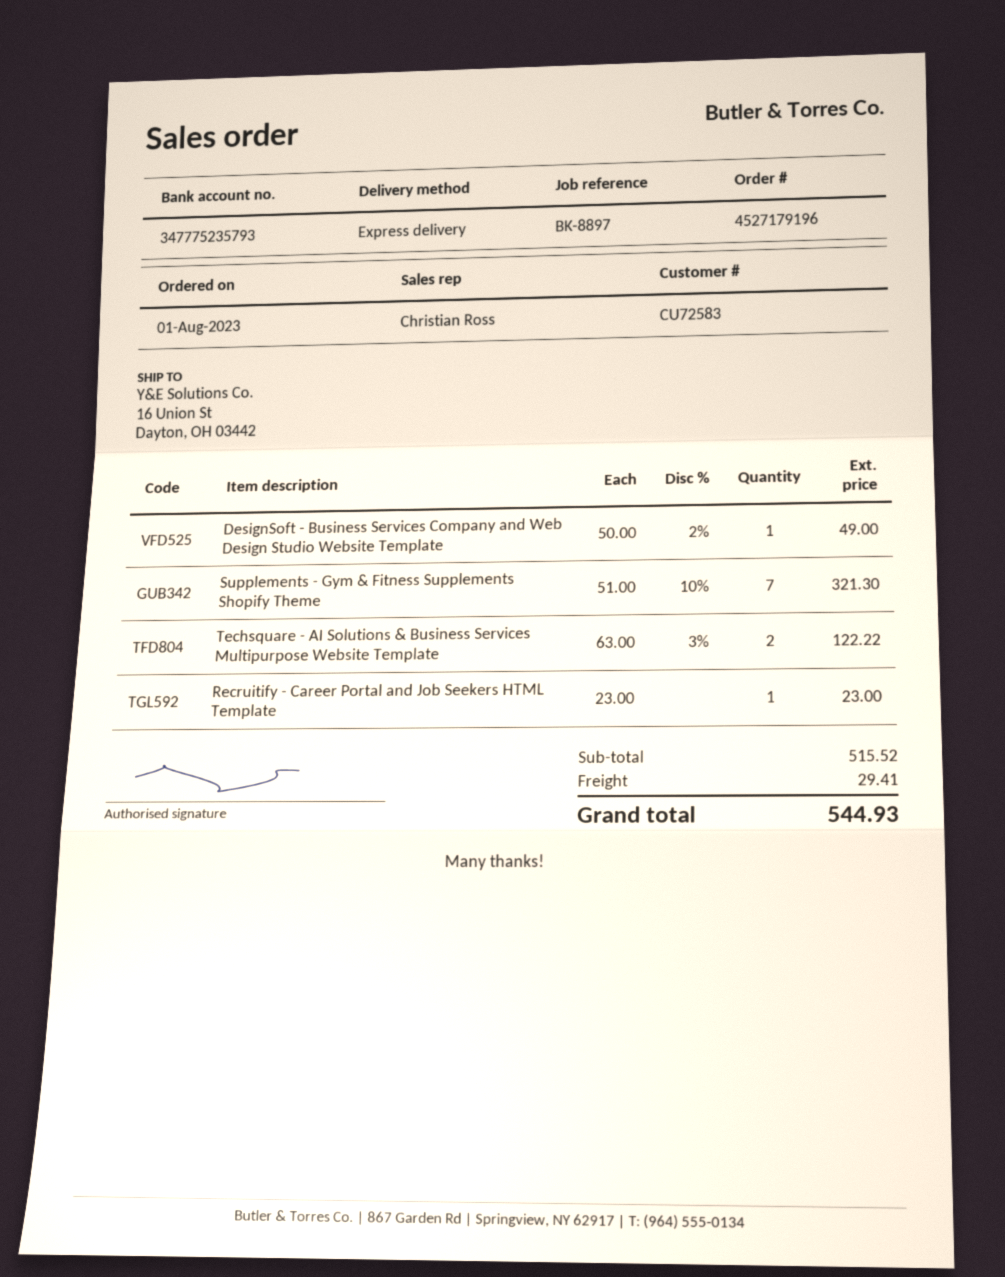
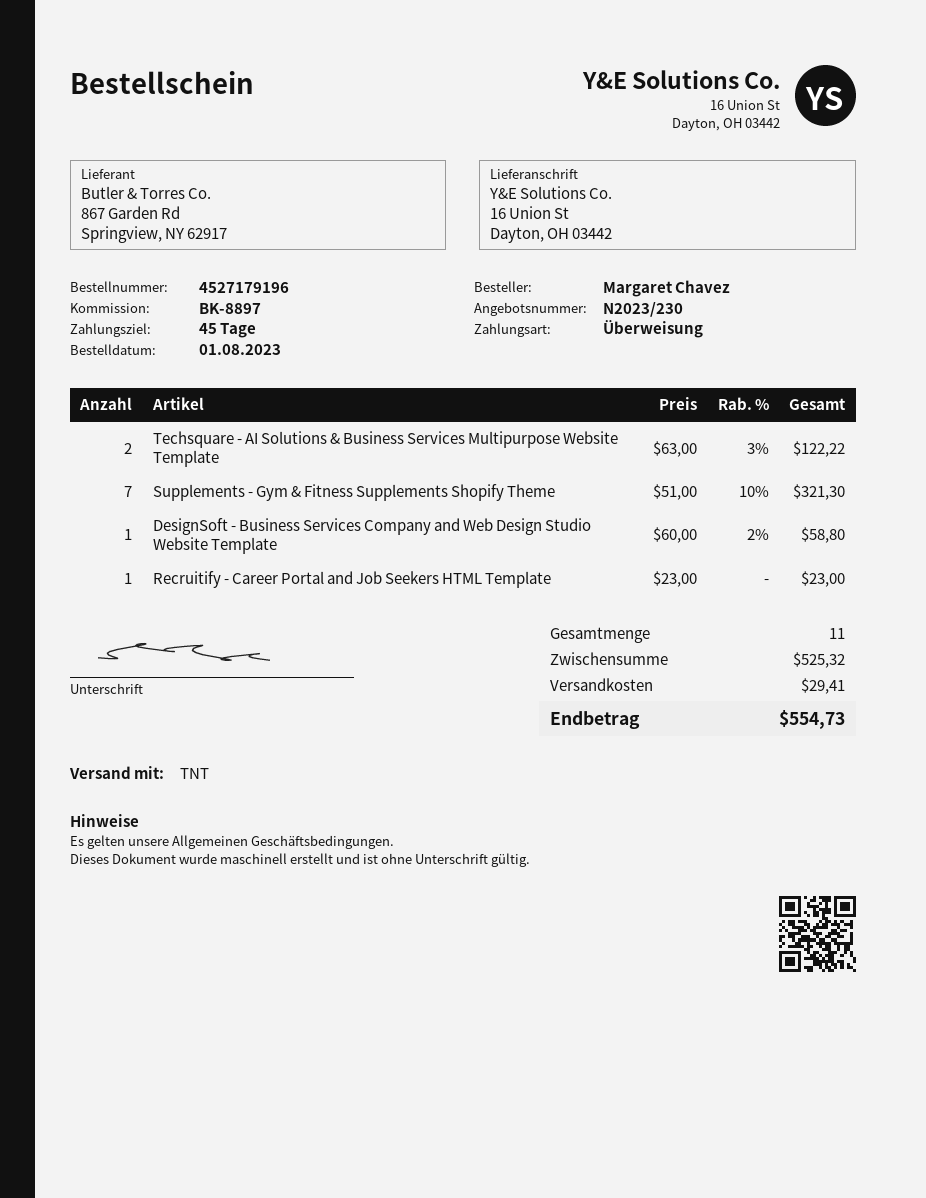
shipping method: express -> TNT
DesignSoft - Business Services Company and Web Design Studio Website Template: 1 x 50.00 - 2% = 49.00 -> 1 x 60.00 - 2% = 58.80
subtotal: 515.52 -> 525.32
total: 544.93 -> 554.73

